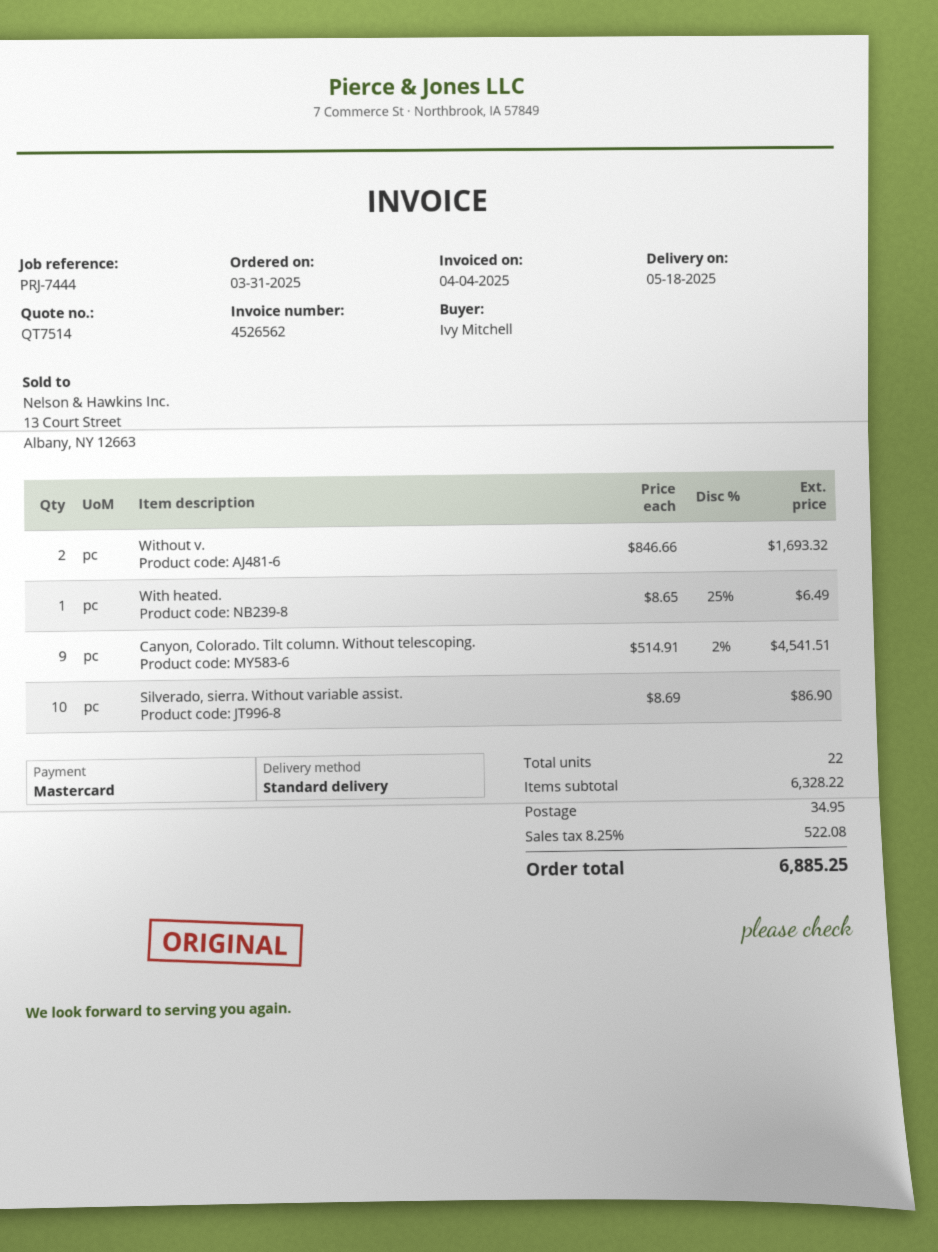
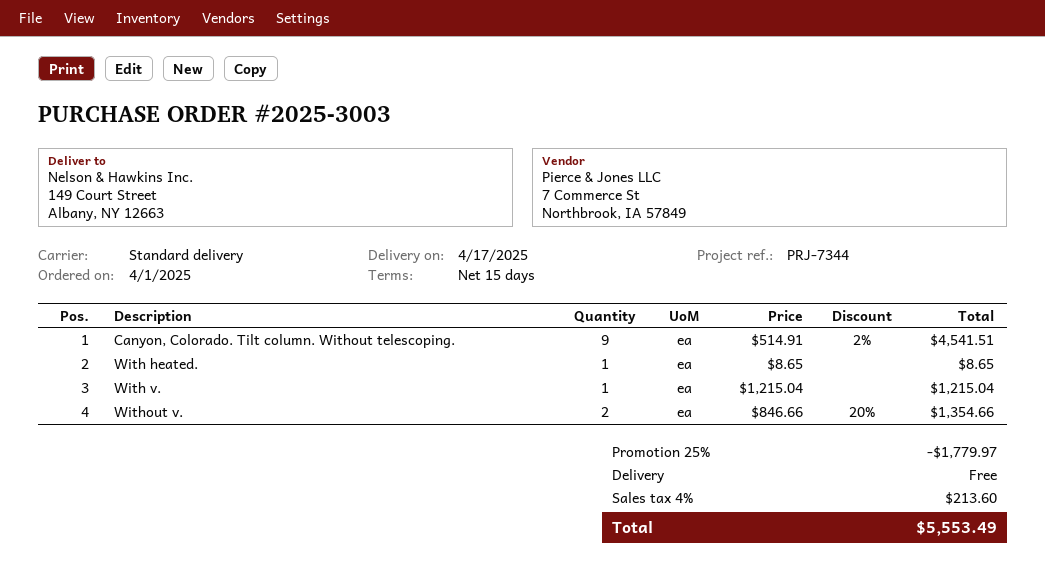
order date: 2025-03-31 -> 2025-04-01
delivery date: 2025-05-18 -> 2025-04-17
reference: PRJ-7444 -> PRJ-7344
Without v.: 2 x 846.66 = 1693.32 -> 2 x 846.66 - 20% = 1354.66
With heated.: 1 x 8.65 - 25% = 6.49 -> 1 x 8.65 = 8.65
Silverado, sierra. Without variable assist.: 10 x 8.69 = 86.90 -> none
With v.: none -> 1 x 1215.04 = 1215.04
discount: none -> 25% = 1779.97
shipping: 34.95 -> 0.00
tax: 8.25% = 522.08 -> 4% = 213.60
total: 6885.25 -> 5553.49

